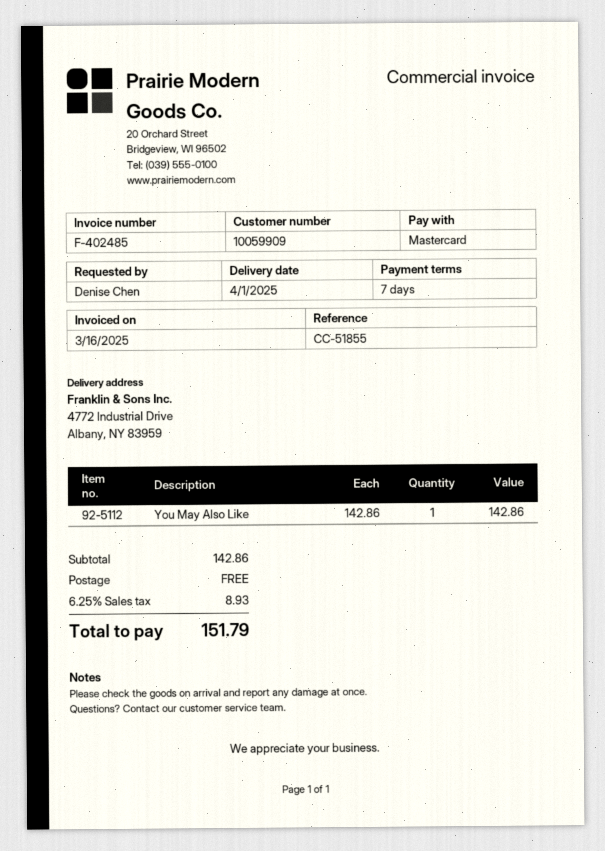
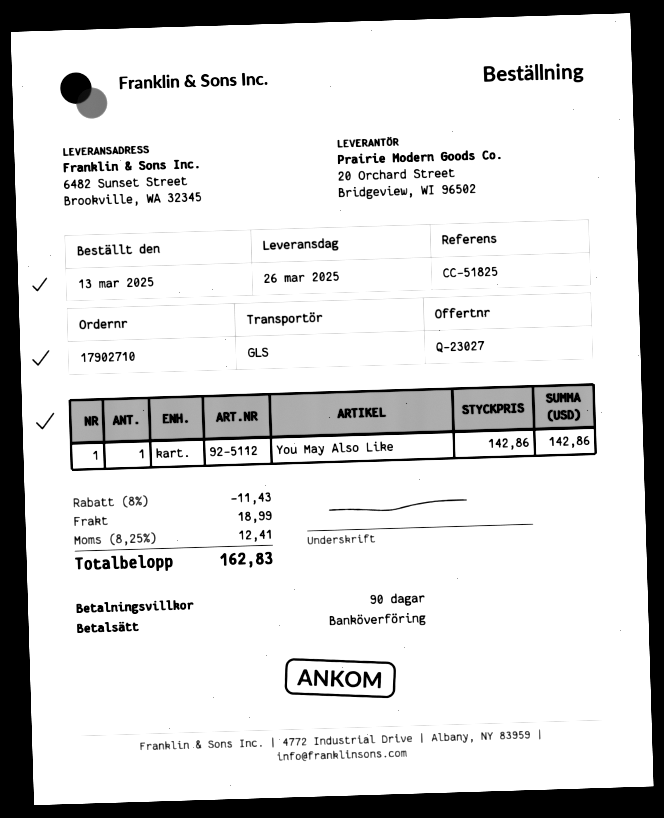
delivery date: 2025-04-01 -> 2025-03-26
payment terms: 7 days -> 90 days
reference: CC-51855 -> CC-51825
payment method: Mastercard -> bank transfer
ship to: 4772 Industrial Drive, Albany, NY 83959 -> 6482 Sunset Street, Brookville, WA 32345
discount: none -> 8% = 11.43
shipping: 0.00 -> 18.99
tax: 6.25% = 8.93 -> 8.25% = 12.41
total: 151.79 -> 162.83

